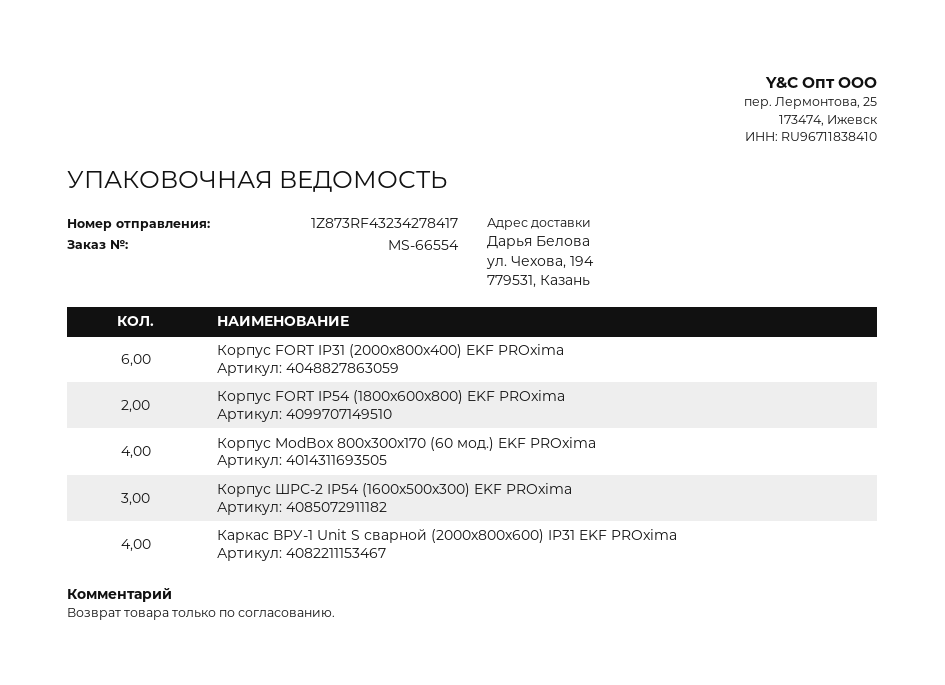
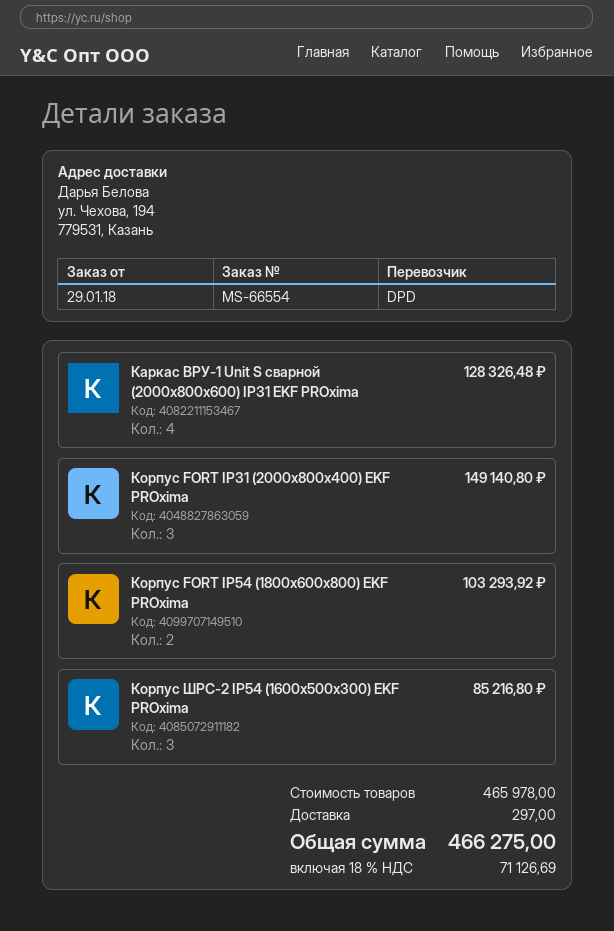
Корпус FORT IP31 (2000x800x400) EKF PROxima: 6 -> 3
Корпус ModBox 800х300х170 (60 мод.) EKF PROxima: 4 -> none

